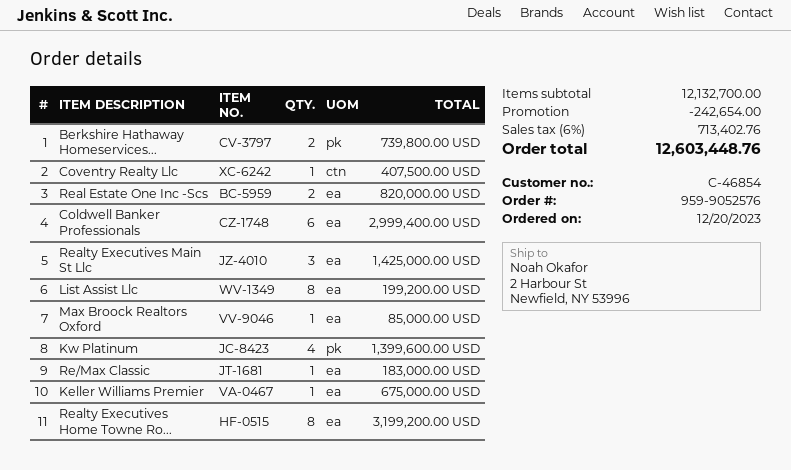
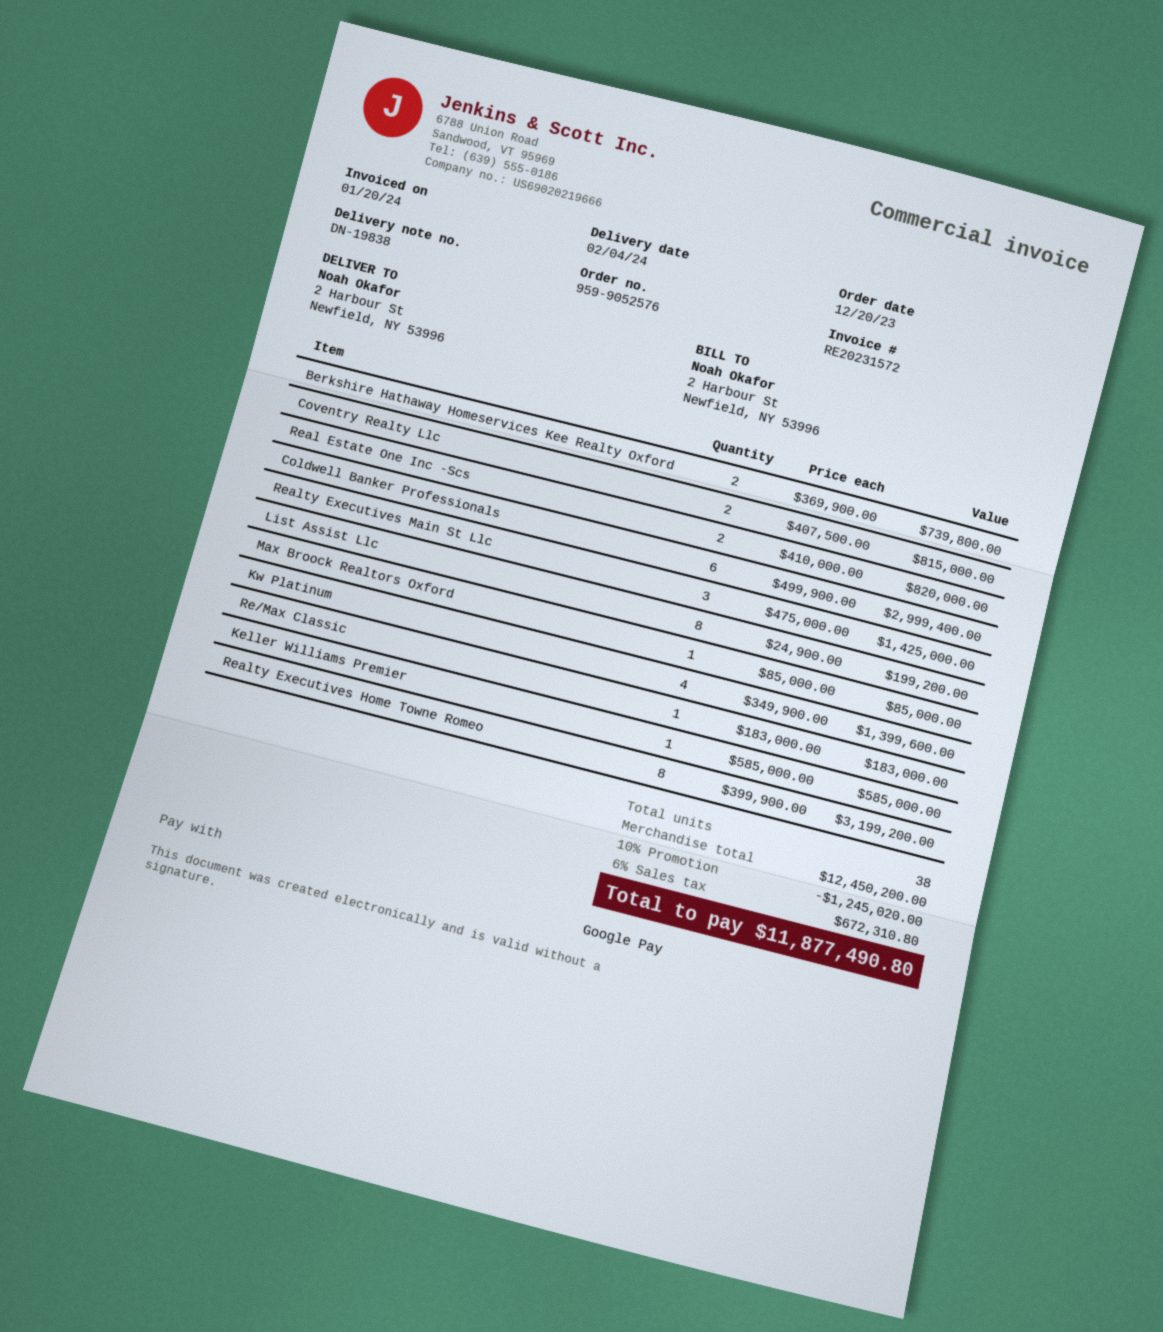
Coventry Realty Llc: 1 for 407500.00 -> 2 for 815000.00
Keller Williams Premier: 1 for 675000.00 -> 1 for 585000.00
subtotal: 12132700.00 -> 12450200.00
discount: 242654.00 -> 1245020.00
tax: 6% = 713402.76 -> 6% = 672310.80
total: 12603448.76 -> 11877490.80

